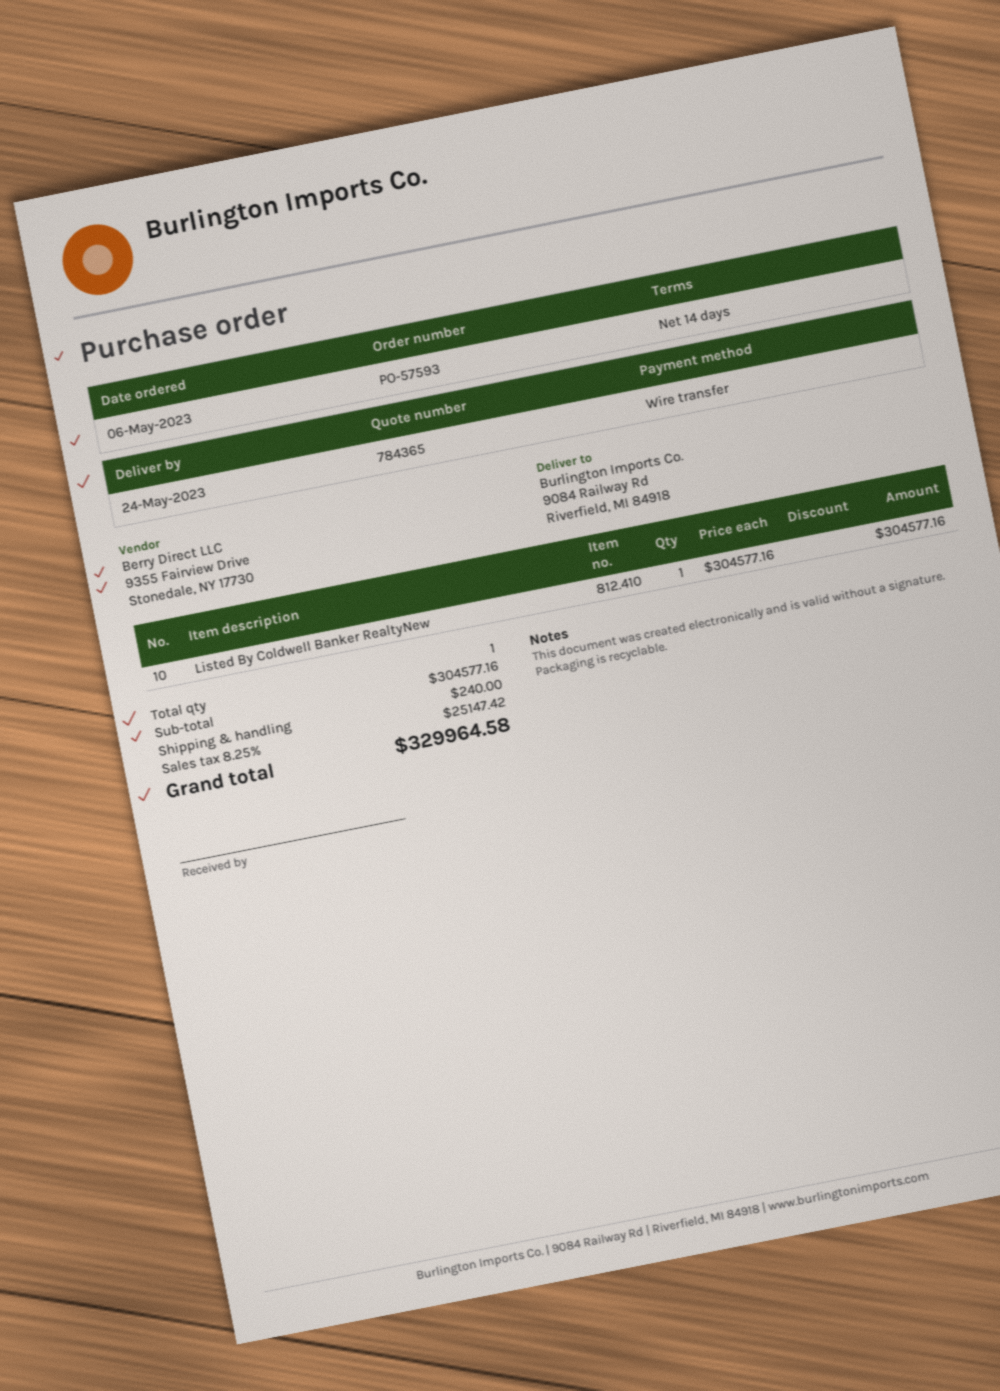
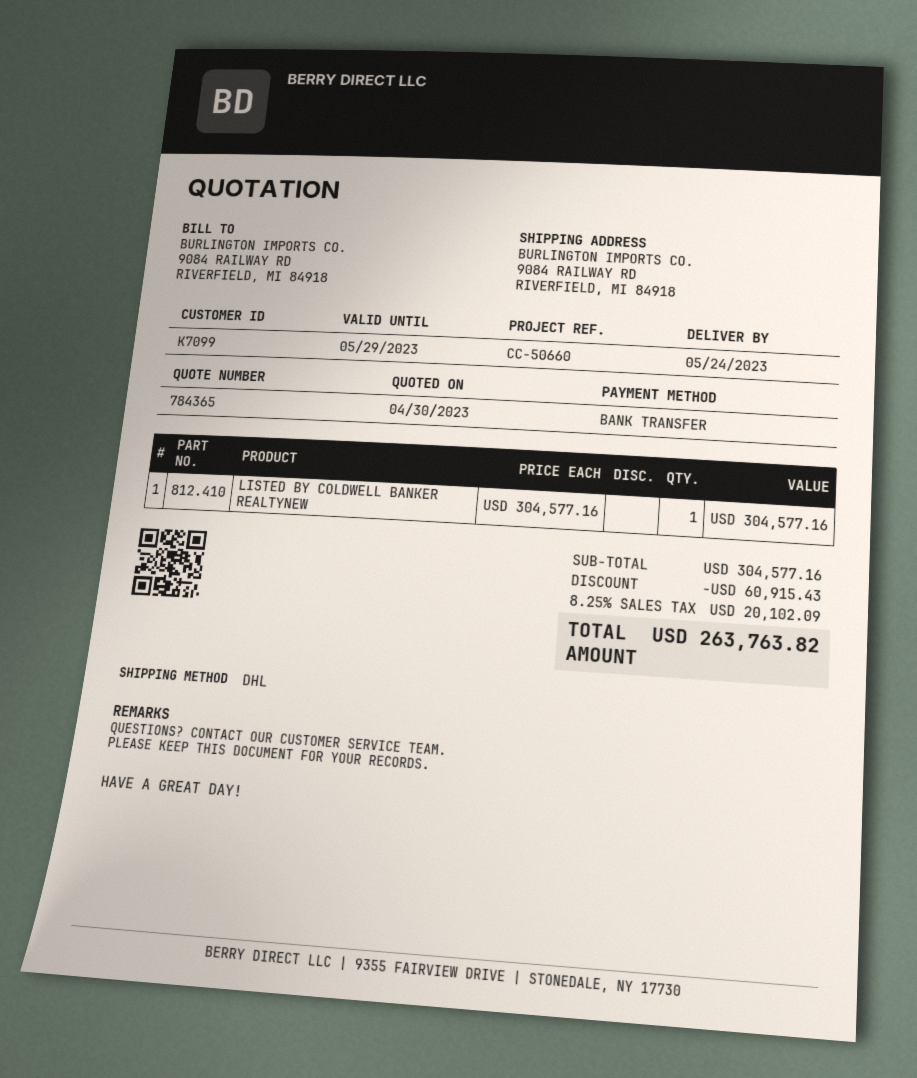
discount: none -> 60915.43
shipping: 240.00 -> none
tax: 8.25% = 25147.42 -> 8.25% = 20102.09
total: 329964.58 -> 263763.82

